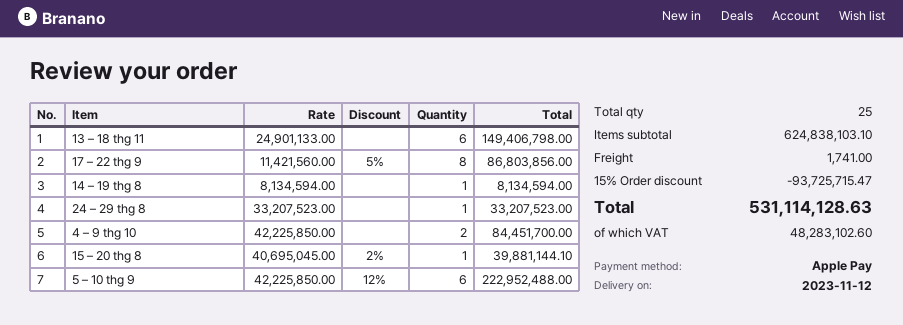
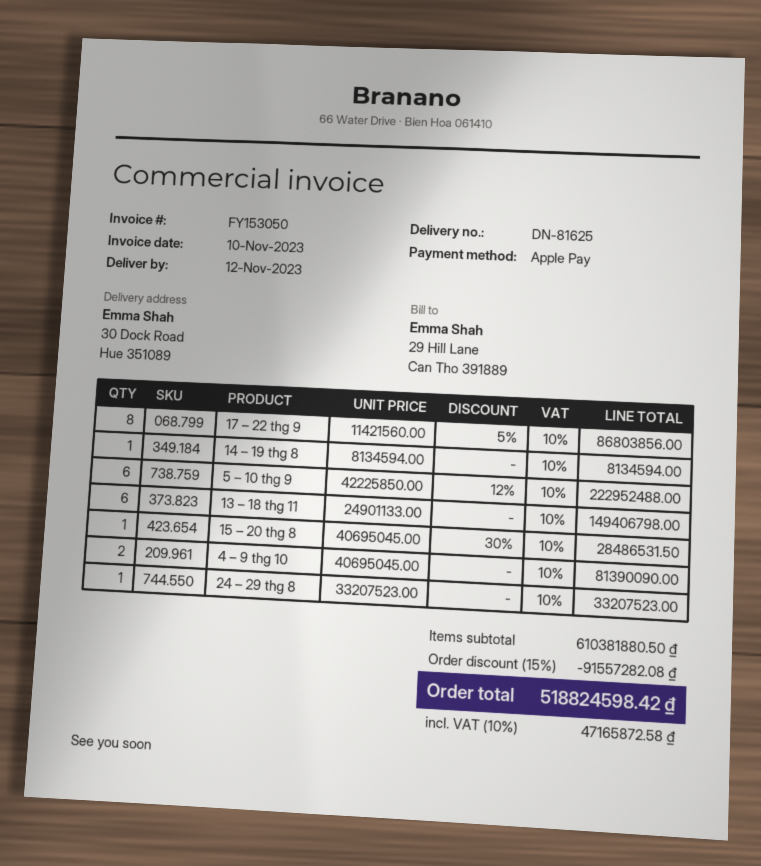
4 – 9 thg 10: 2 x 42225850.00 = 84451700.00 -> 2 x 40695045.00 = 81390090.00
15 – 20 thg 8: 1 x 40695045.00 - 2% = 39881144.10 -> 1 x 40695045.00 - 30% = 28486531.50
subtotal: 624838103.10 -> 610381880.50
discount: 15% = 93725715.47 -> 15% = 91557282.08
shipping: 1741.00 -> none
tax: 48283102.60 -> 47165872.58
total: 531114128.63 -> 518824598.42

